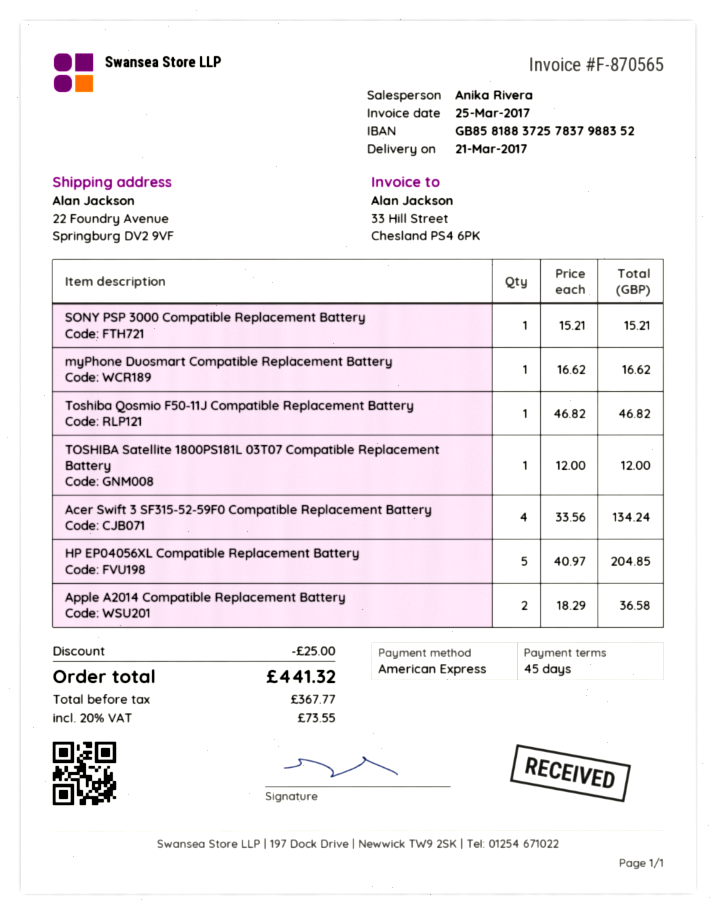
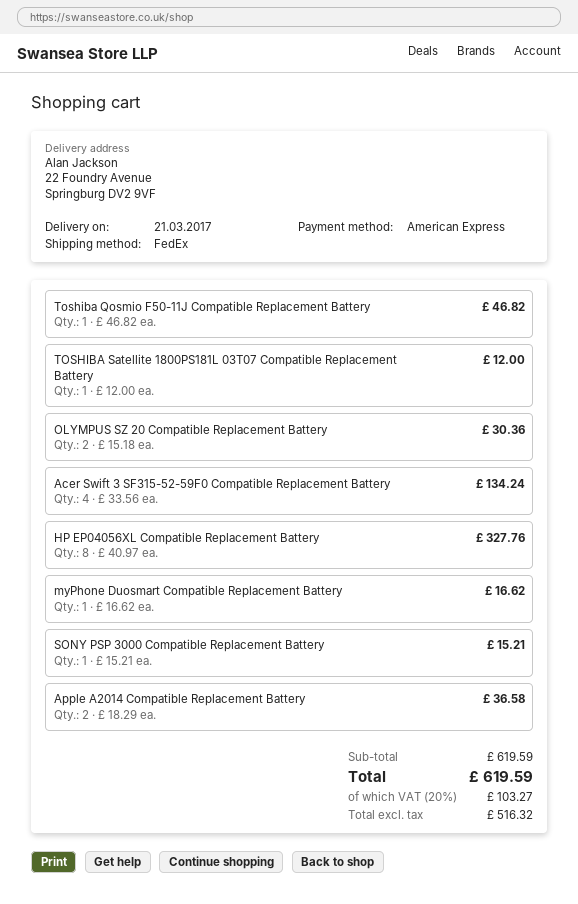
HP EP04056XL Compatible Replacement Battery: 5 x 40.97 = 204.85 -> 8 x 40.97 = 327.76
OLYMPUS SZ 20 Compatible Replacement Battery: none -> 2 x 15.18 = 30.36
discount: 25.00 -> none
net: 367.77 -> 516.32
tax: 20% = 73.55 -> 20% = 103.27
total: 441.32 -> 619.59

